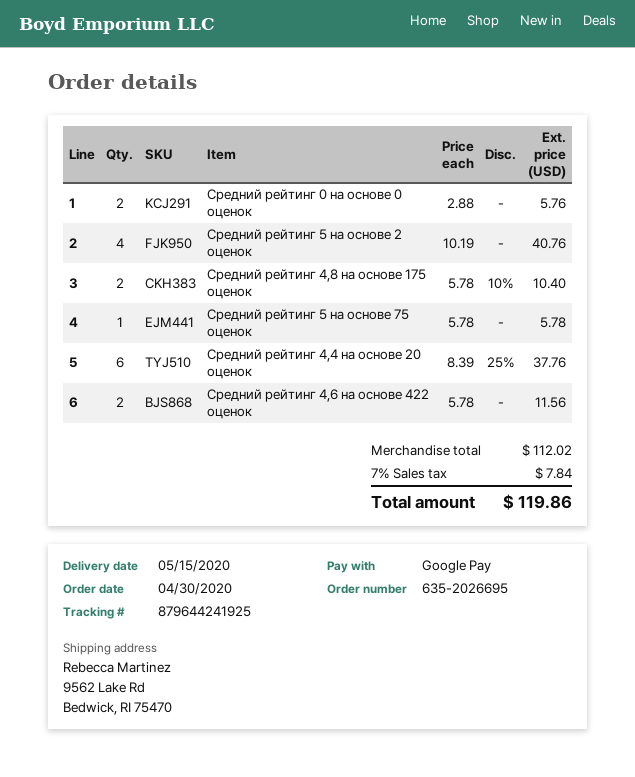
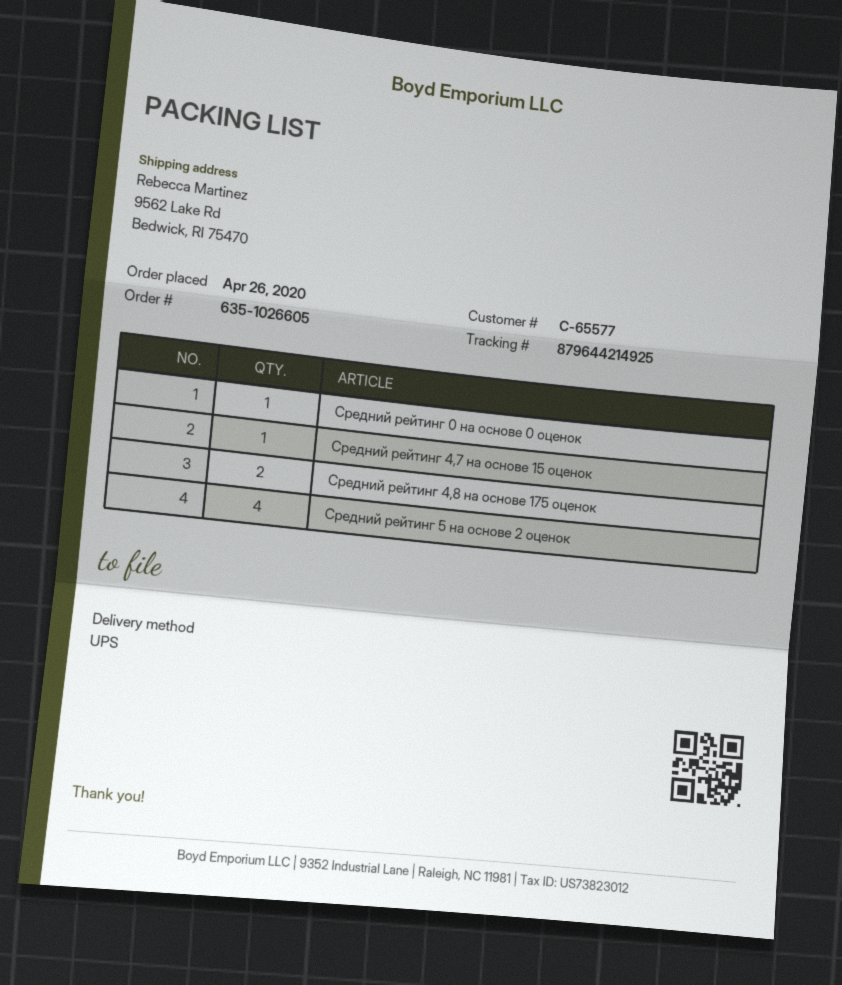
order number: 635-2026695 -> 635-1026605
order date: 2020-04-30 -> 2020-04-26
tracking number: 879644241925 -> 879644214925
Средний рейтинг 0 на основе 0 оценок: 2 -> 1
Средний рейтинг 5 на основе 75 оценок: 1 -> none
Средний рейтинг 4,4 на основе 20 оценок: 6 -> none
Средний рейтинг 4,6 на основе 422 оценок: 2 -> none
Средний рейтинг 4,7 на основе 15 оценок: none -> 1

